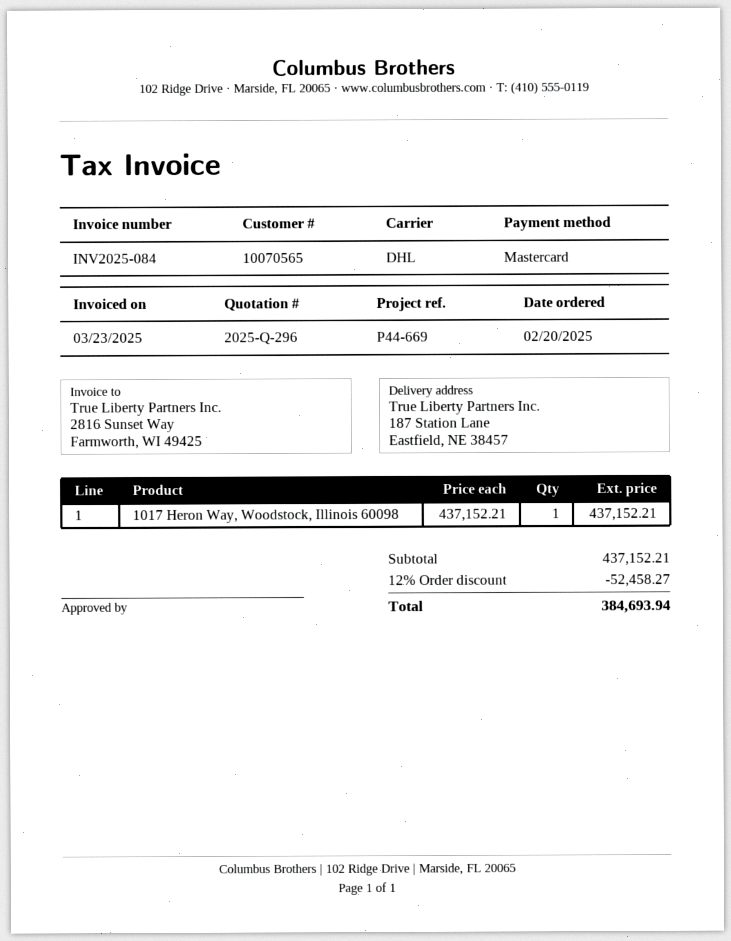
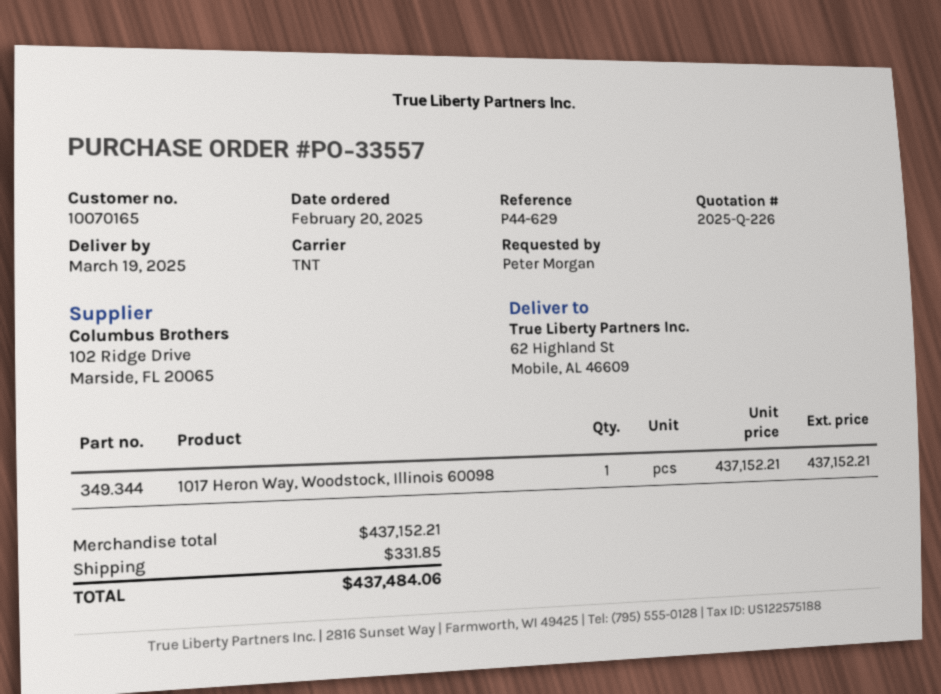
quote number: 2025-Q-296 -> 2025-Q-226
customer number: 10070565 -> 10070165
reference: P44-669 -> P44-629
shipping method: DHL -> TNT
ship to: 187 Station Lane, Eastfield, NE 38457 -> 62 Highland St, Mobile, AL 46609
discount: 12% = 52458.27 -> none
shipping: none -> 331.85
total: 384693.94 -> 437484.06

